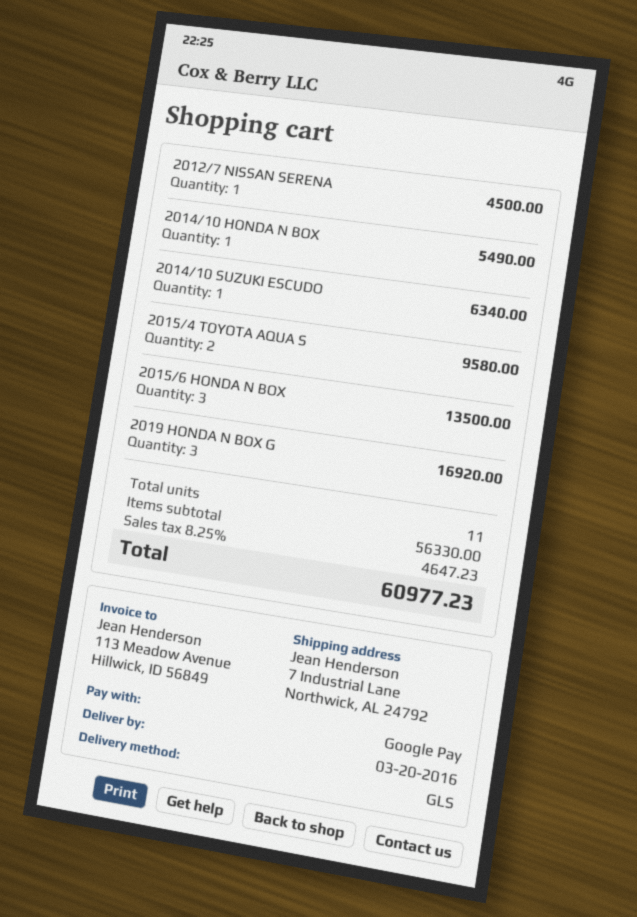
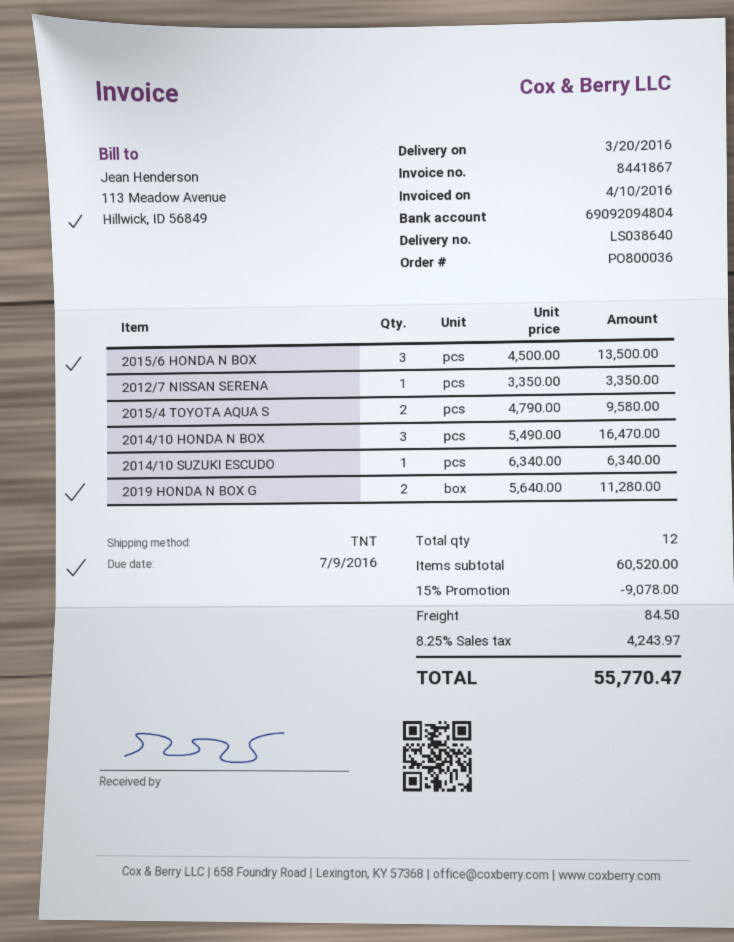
shipping method: GLS -> TNT
2012/7 NISSAN SERENA: 1 for 4500.00 -> 1 for 3350.00
2014/10 HONDA N BOX: 1 for 5490.00 -> 3 for 16470.00
2019 HONDA N BOX G: 3 for 16920.00 -> 2 for 11280.00
total quantity: 11 -> 12
subtotal: 56330.00 -> 60520.00
discount: none -> 15% = 9078.00
shipping: none -> 84.50
tax: 8.25% = 4647.23 -> 8.25% = 4243.97
total: 60977.23 -> 55770.47

